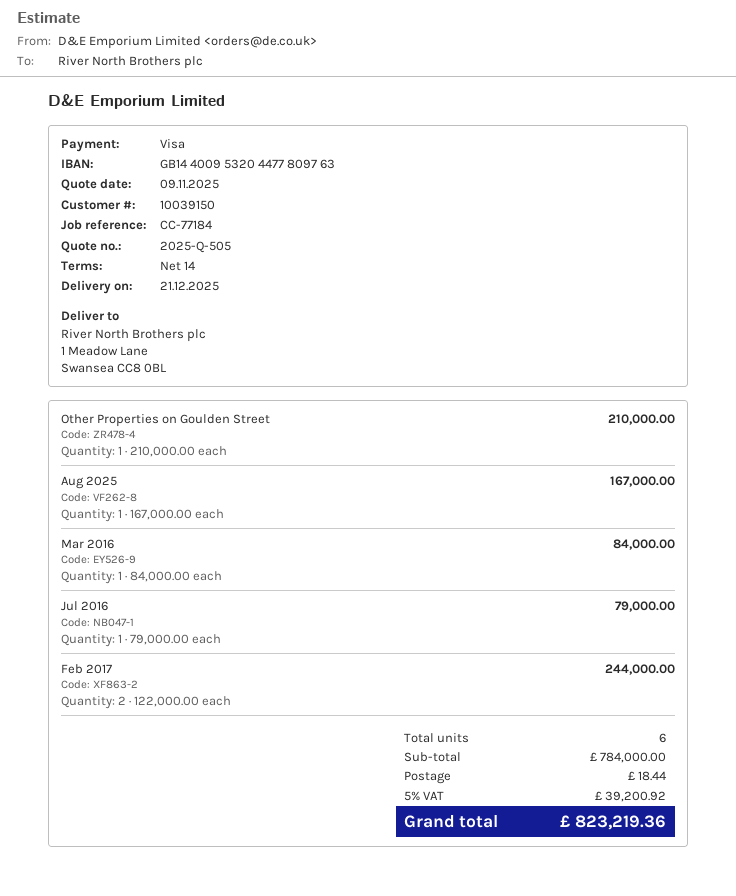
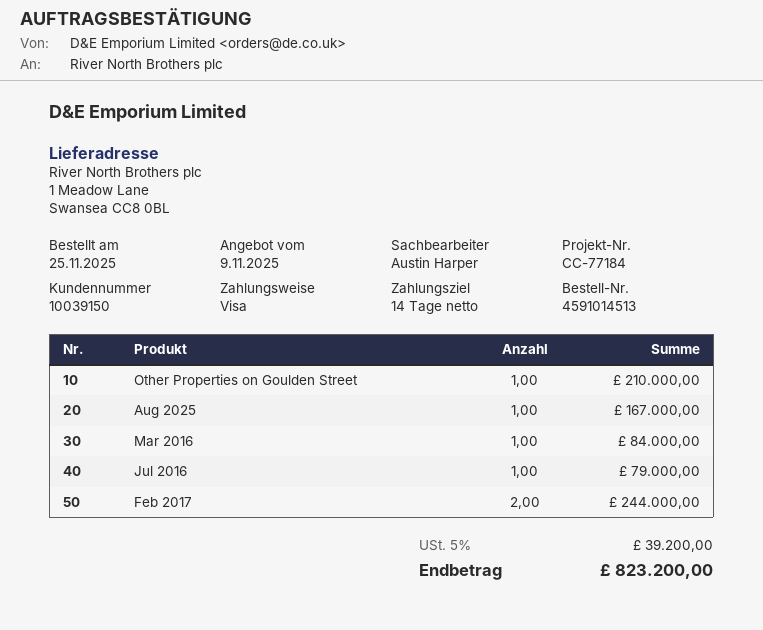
shipping: 18.44 -> none
tax: 5% = 39200.92 -> 5% = 39200.00
total: 823219.36 -> 823200.00

